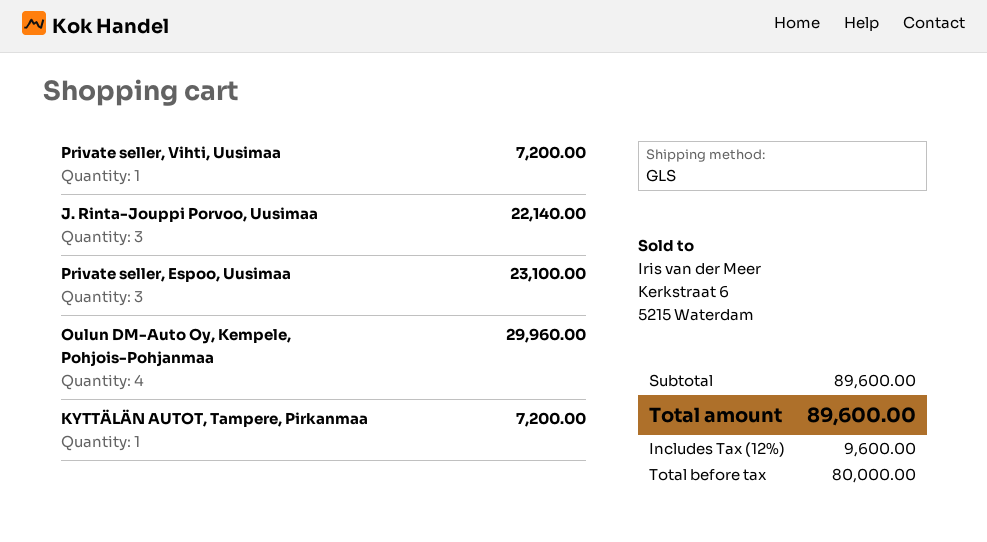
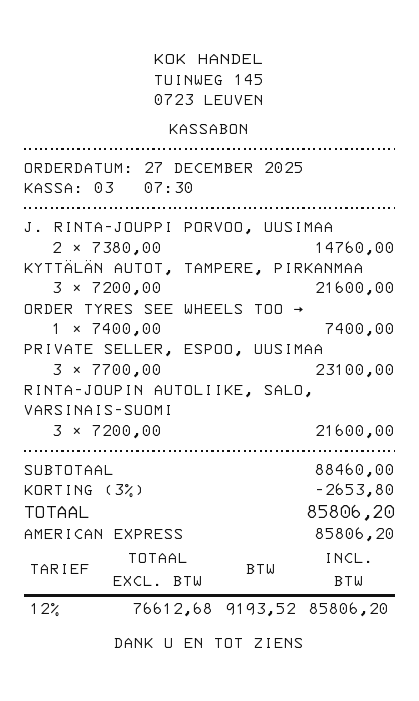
Private seller, Vihti, Uusimaa: 1 for 7200.00 -> none
J. Rinta-Jouppi Porvoo, Uusimaa: 3 for 22140.00 -> 2 for 14760.00
Oulun DM-Auto Oy, Kempele, Pohjois-Pohjanmaa: 4 for 29960.00 -> none
KYTTÄLÄN AUTOT, Tampere, Pirkanmaa: 1 for 7200.00 -> 3 for 21600.00
ORDER TYRES SEE WHEELS TOO →: none -> 1 for 7400.00
RINTA-JOUPIN AUTOLIIKE, SALO, VARSINAIS-SUOMI: none -> 3 for 21600.00
subtotal: 89600.00 -> 88460.00
discount: none -> 3% = 2653.80
net: 80000.00 -> 76612.68
tax: 12% = 9600.00 -> 12% = 9193.52
total: 89600.00 -> 85806.20

